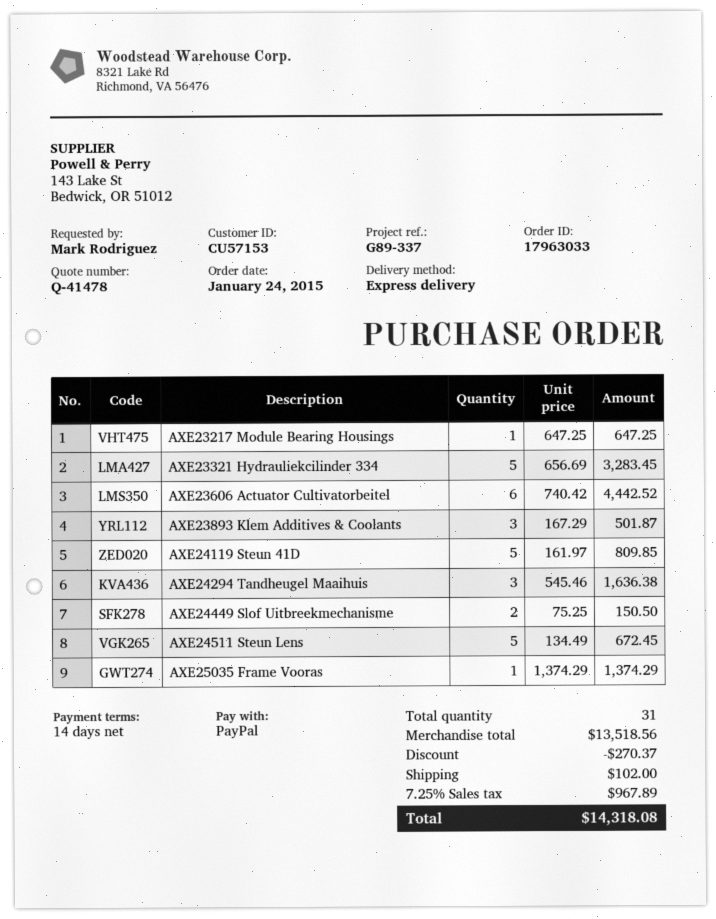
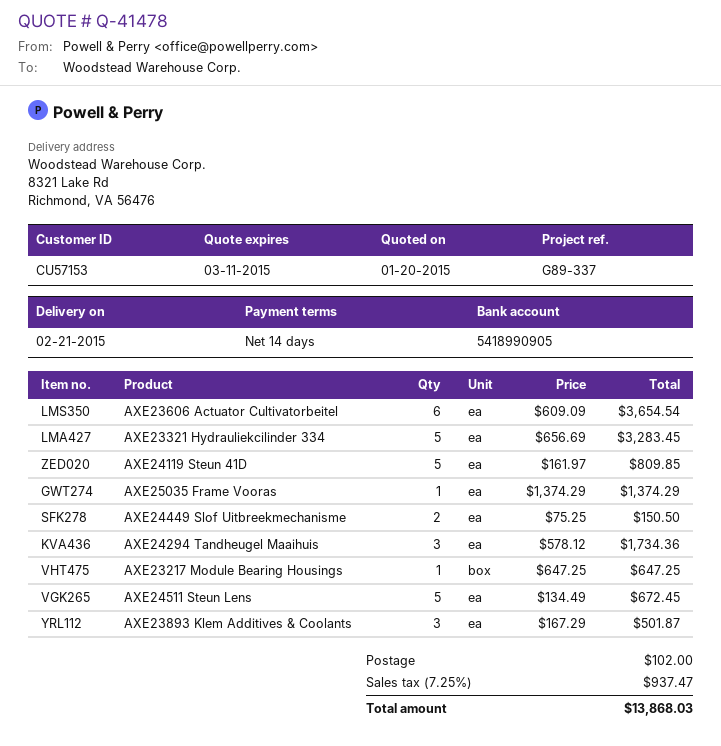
AXE23606 Actuator Cultivatorbeitel: 6 x 740.42 = 4442.52 -> 6 x 609.09 = 3654.54
AXE24294 Tandheugel Maaihuis: 3 x 545.46 = 1636.38 -> 3 x 578.12 = 1734.36
discount: 270.37 -> none
tax: 7.25% = 967.89 -> 7.25% = 937.47
total: 14318.08 -> 13868.03

